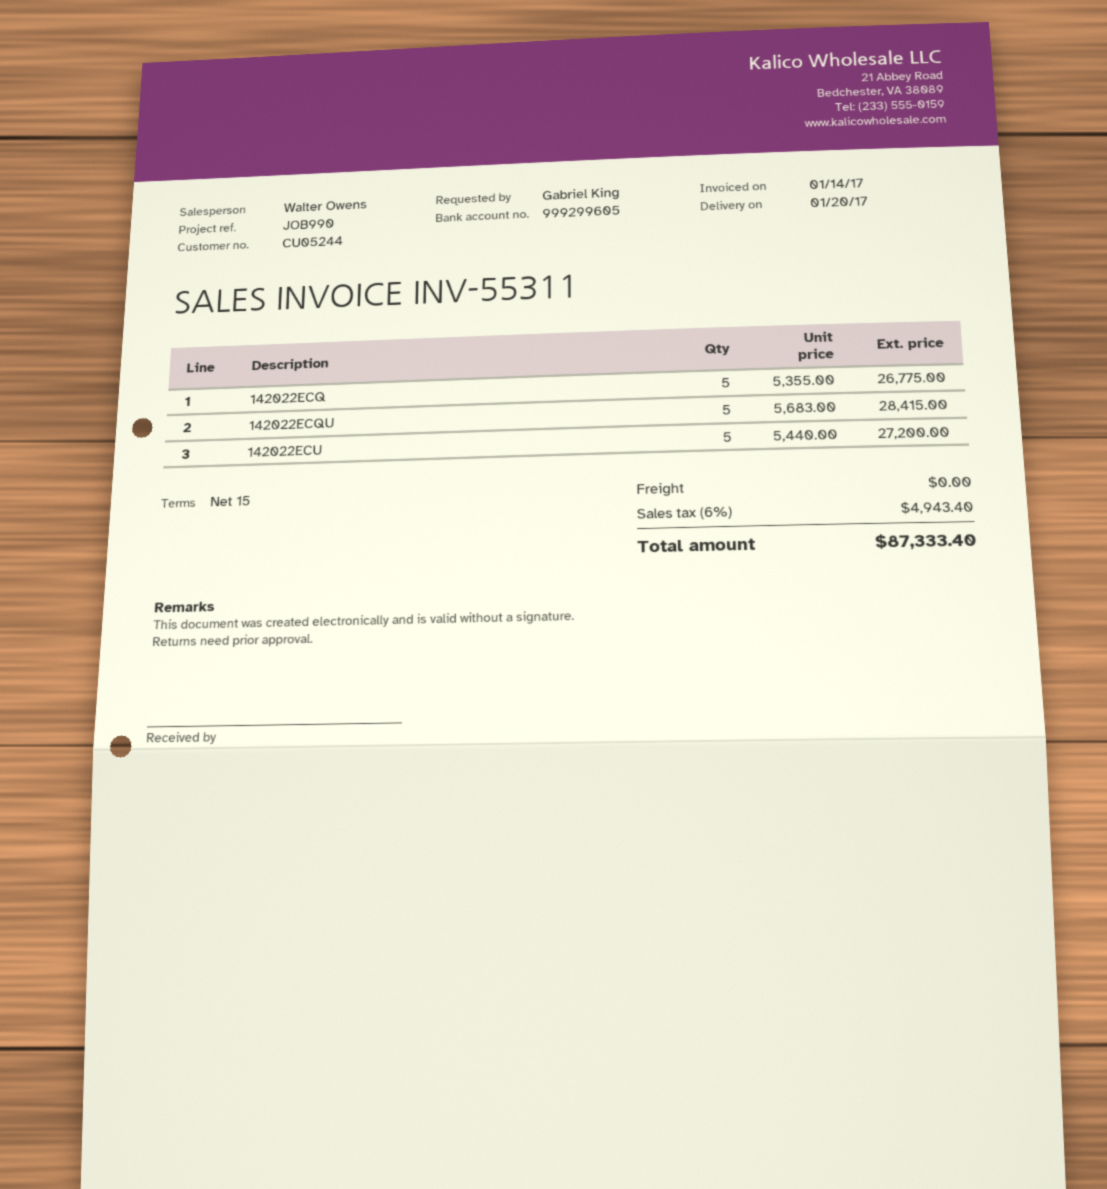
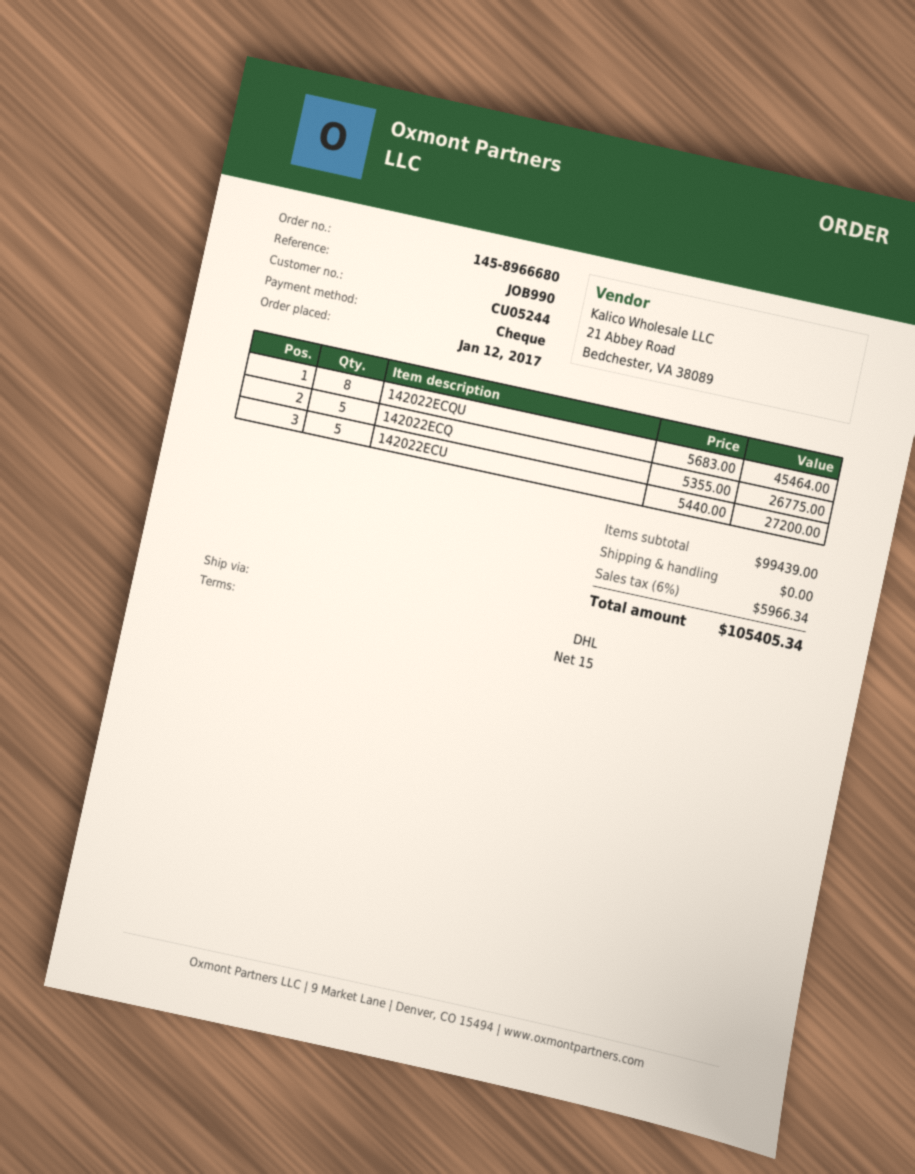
142022ECQU: 5 x 5683.00 = 28415.00 -> 8 x 5683.00 = 45464.00
tax: 6% = 4943.40 -> 6% = 5966.34
total: 87333.40 -> 105405.34

